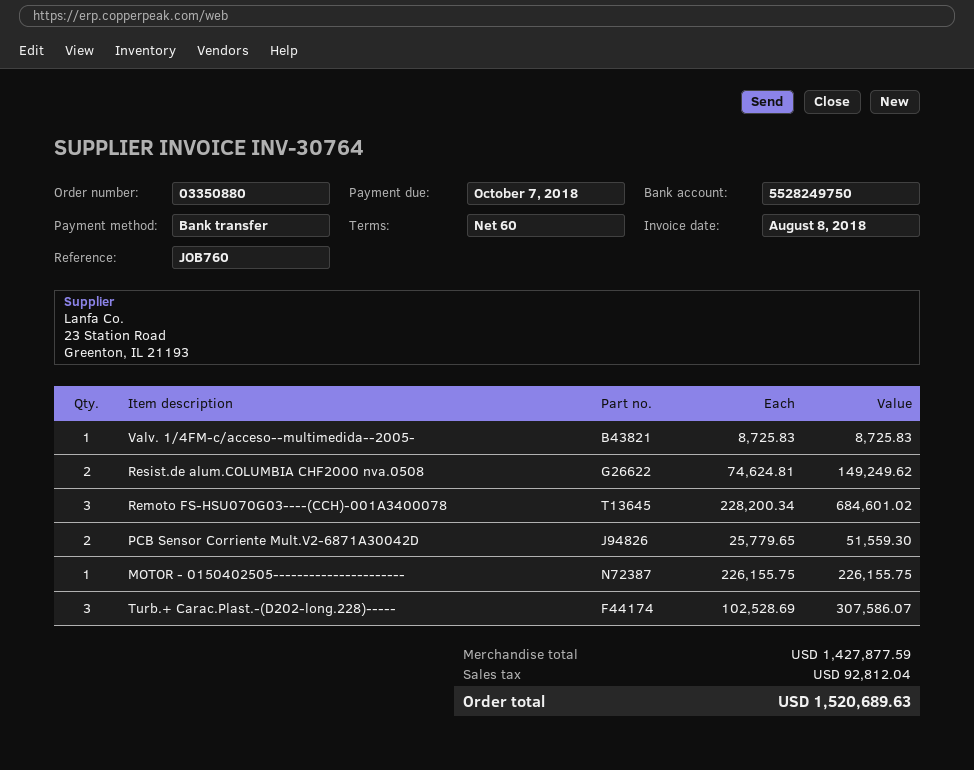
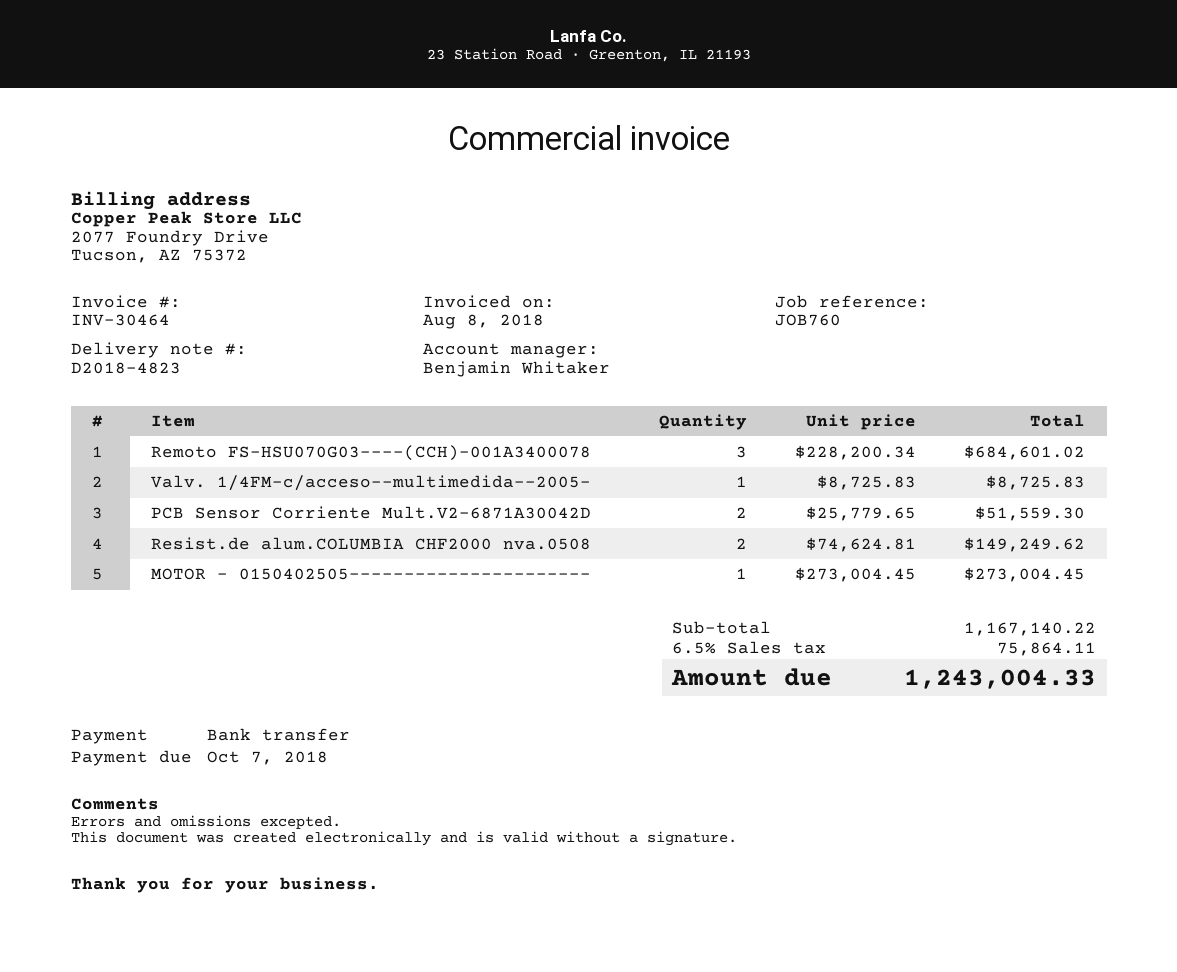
invoice number: INV-30764 -> INV-30464
MOTOR - 0150402505----------------------: 1 x 226155.75 = 226155.75 -> 1 x 273004.45 = 273004.45
Turb.+ Carac.Plast.-(D202-long.228)-----: 3 x 102528.69 = 307586.07 -> none
subtotal: 1427877.59 -> 1167140.22
tax: 92812.04 -> 75864.11
total: 1520689.63 -> 1243004.33

